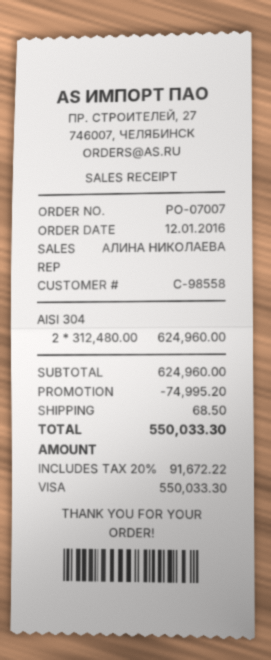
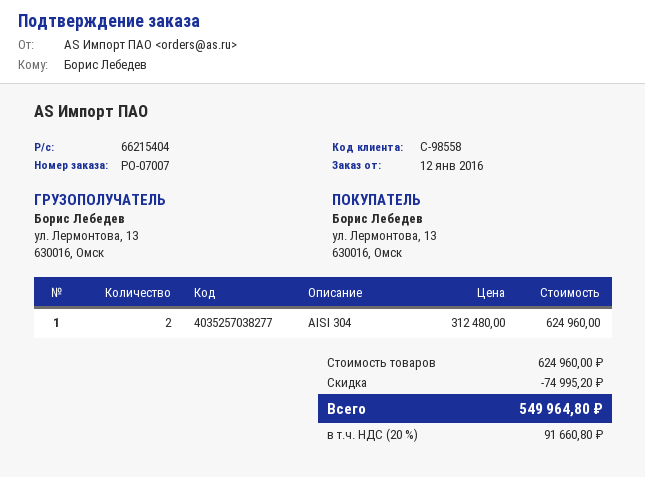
shipping: 68.50 -> none
tax: 20% = 91672.22 -> 20% = 91660.80
total: 550033.30 -> 549964.80

